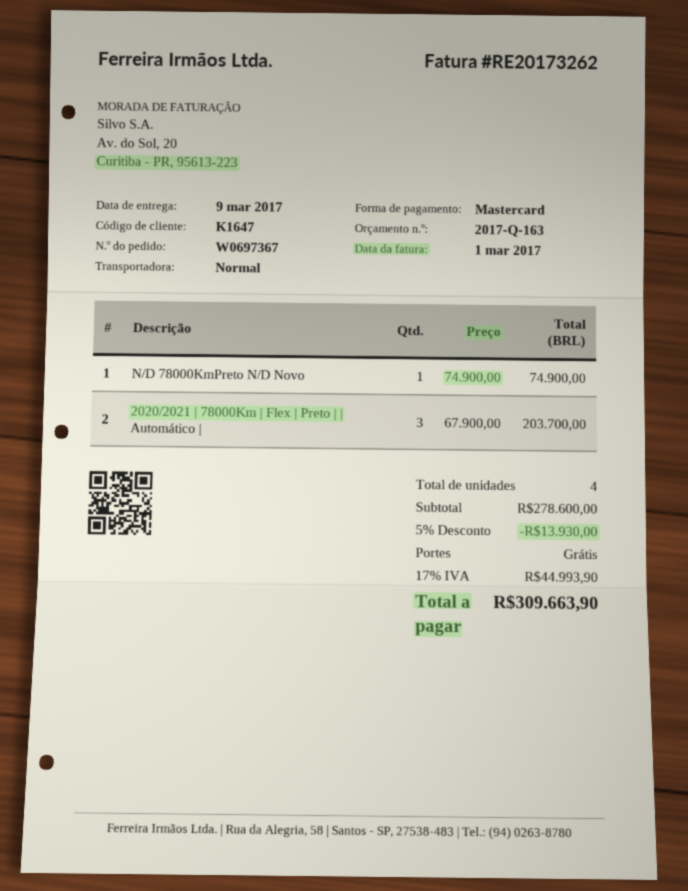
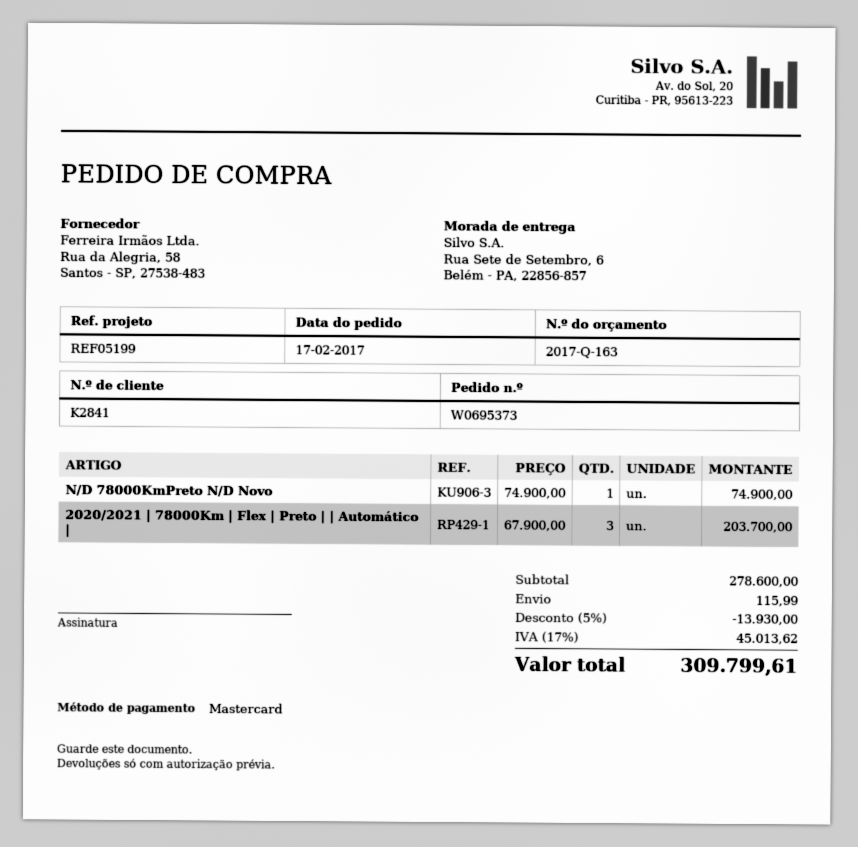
order number: W0697367 -> W0695373
customer number: K1647 -> K2841
shipping: 0.00 -> 115.99
tax: 17% = 44993.90 -> 17% = 45013.62
total: 309663.90 -> 309799.61

